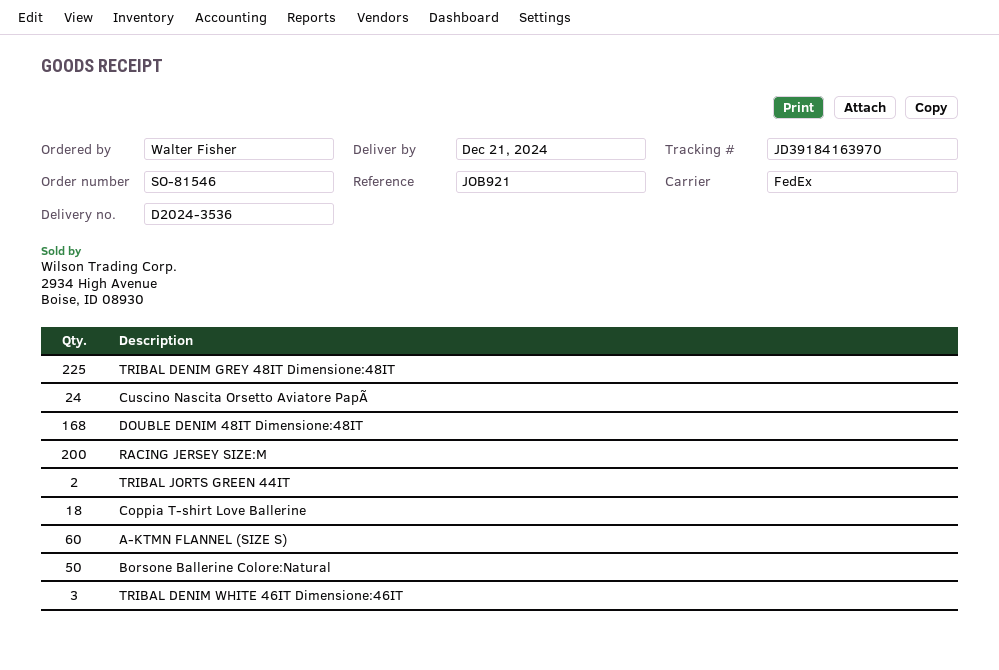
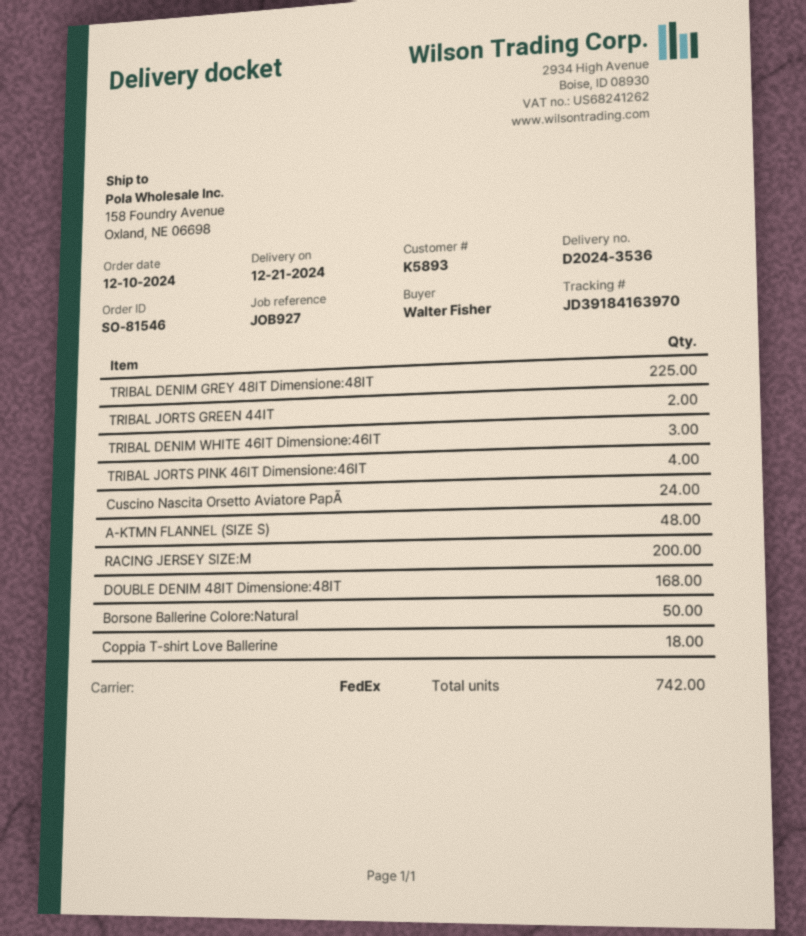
reference: JOB921 -> JOB927
A-KTMN FLANNEL (SIZE S): 60 -> 48
TRIBAL JORTS PINK 46IT Dimensione:46IT: none -> 4

